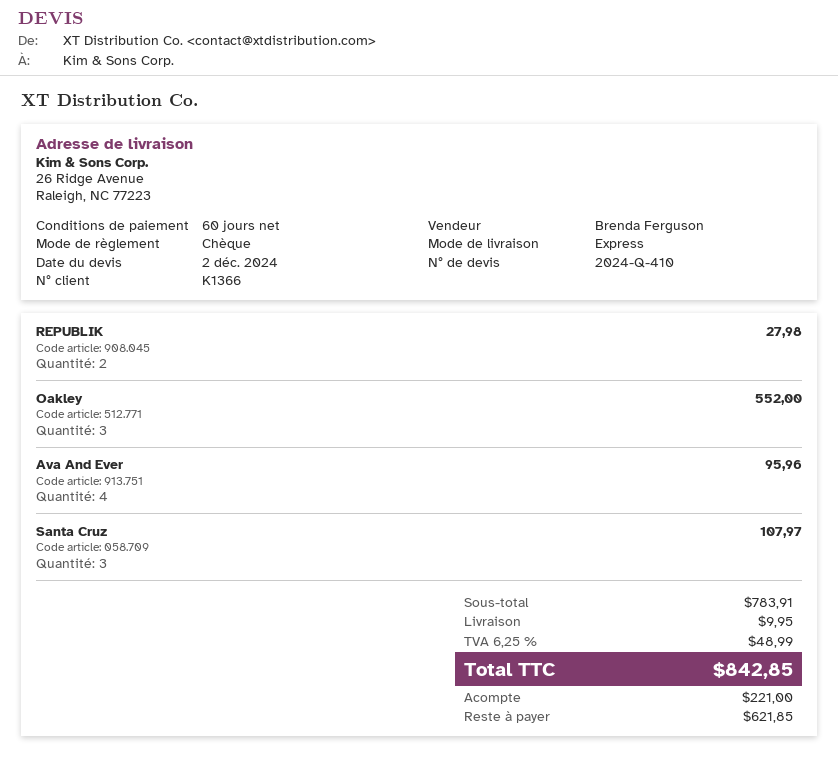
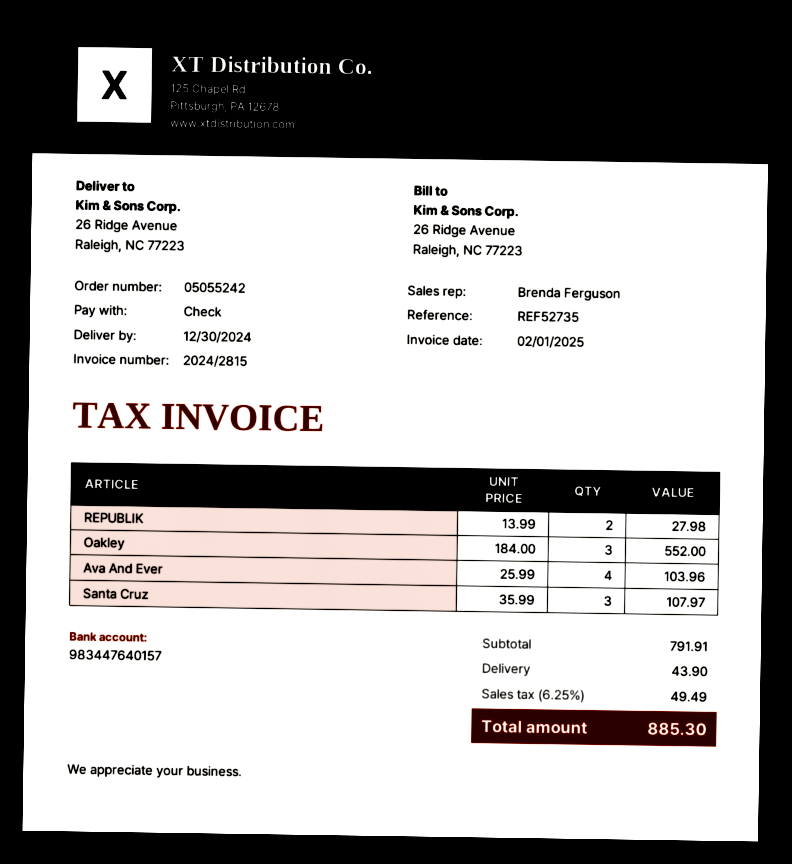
Ava And Ever: 4 for 95.96 -> 4 for 103.96
subtotal: 783.91 -> 791.91
shipping: 9.95 -> 43.90
tax: 6.25% = 48.99 -> 6.25% = 49.49
total: 842.85 -> 885.30

